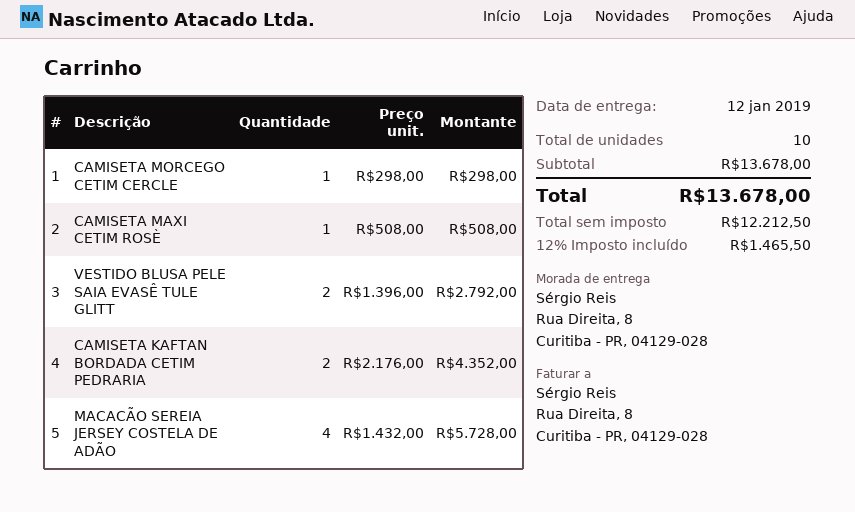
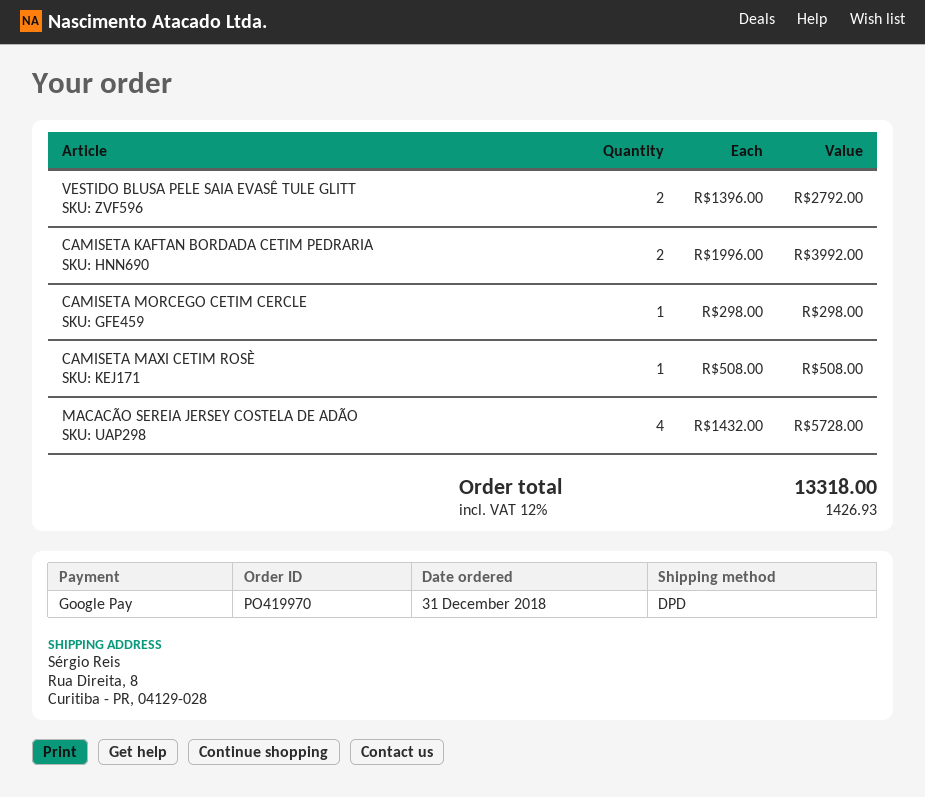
CAMISETA KAFTAN BORDADA CETIM PEDRARIA: 2 x 2176.00 = 4352.00 -> 2 x 1996.00 = 3992.00
tax: 12% = 1465.50 -> 12% = 1426.93
total: 13678.00 -> 13318.00

